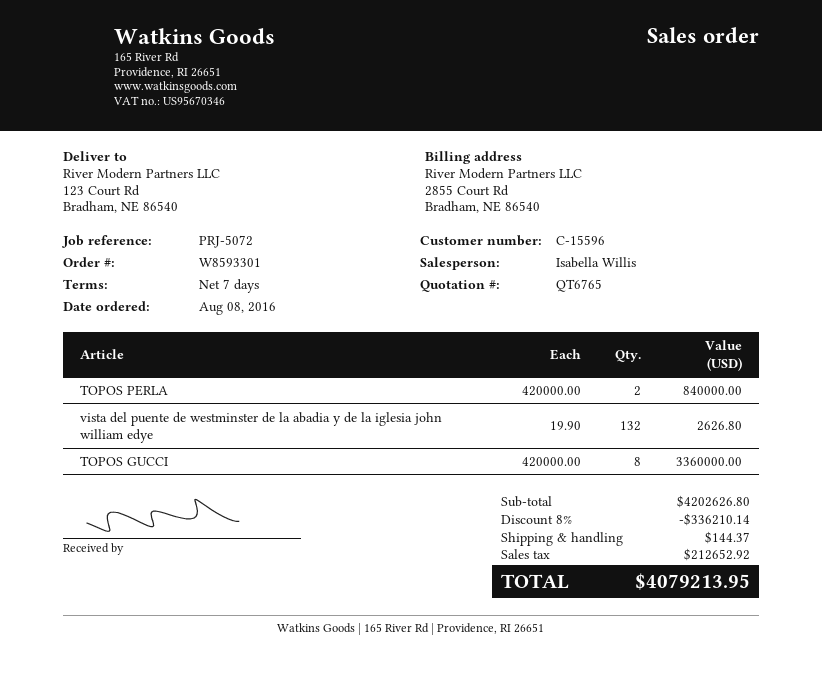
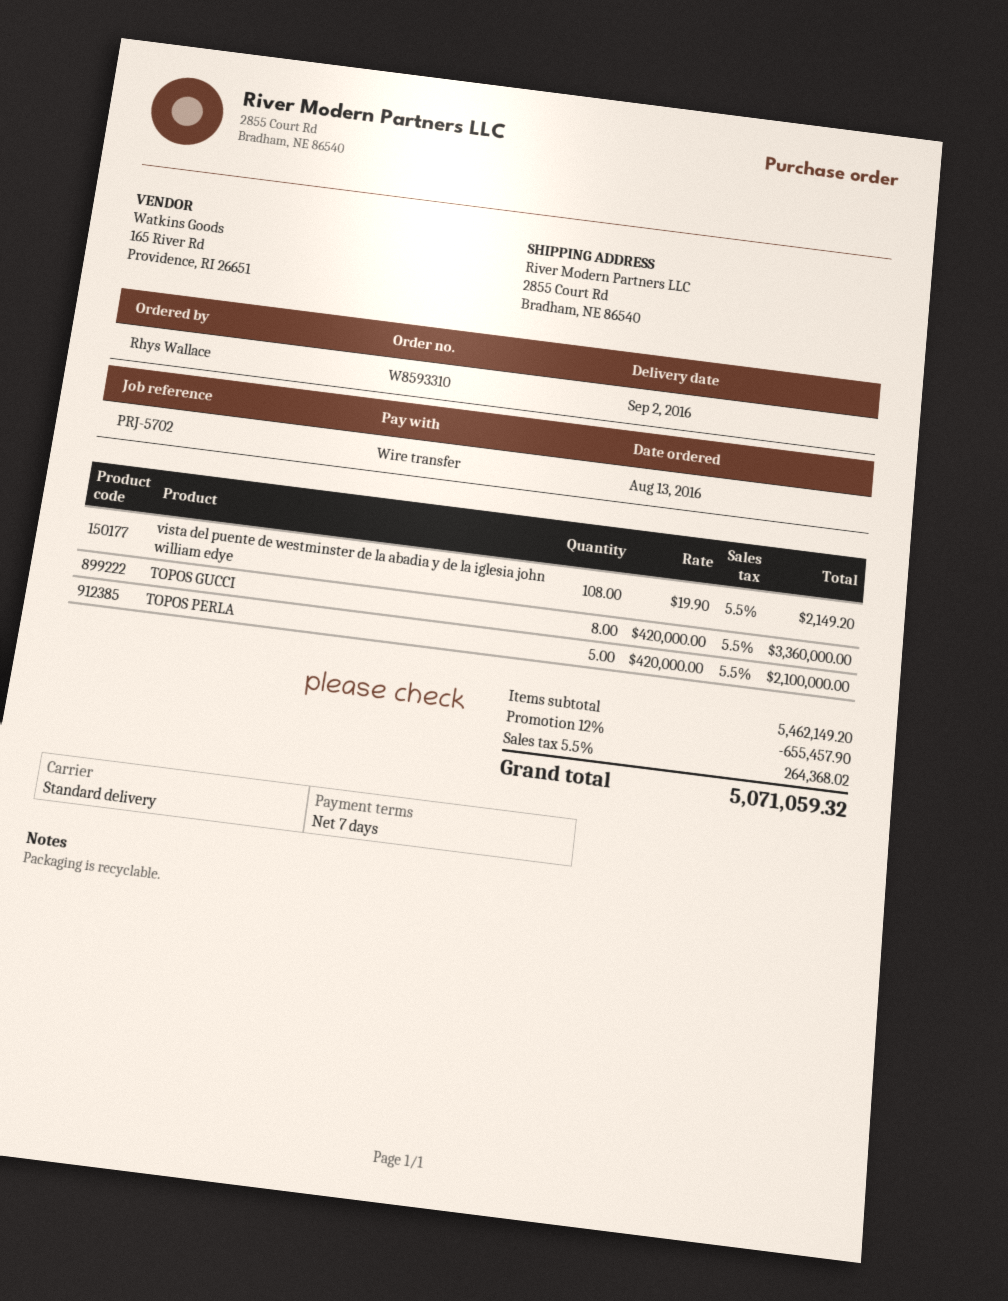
order number: W8593301 -> W8593310
order date: 2016-08-08 -> 2016-08-13
reference: PRJ-5072 -> PRJ-5702
ship to: 123 Court Rd, Bradham, NE 86540 -> 2855 Court Rd, Bradham, NE 86540
TOPOS PERLA: 2 x 420000.00 = 840000.00 -> 5 x 420000.00 = 2100000.00
vista del puente de westminster de la abadia y de la iglesia john william edye: 132 x 19.90 = 2626.80 -> 108 x 19.90 = 2149.20
subtotal: 4202626.80 -> 5462149.20
discount: 8% = 336210.14 -> 12% = 655457.90
shipping: 144.37 -> none
tax: 212652.92 -> 264368.02
total: 4079213.95 -> 5071059.32

